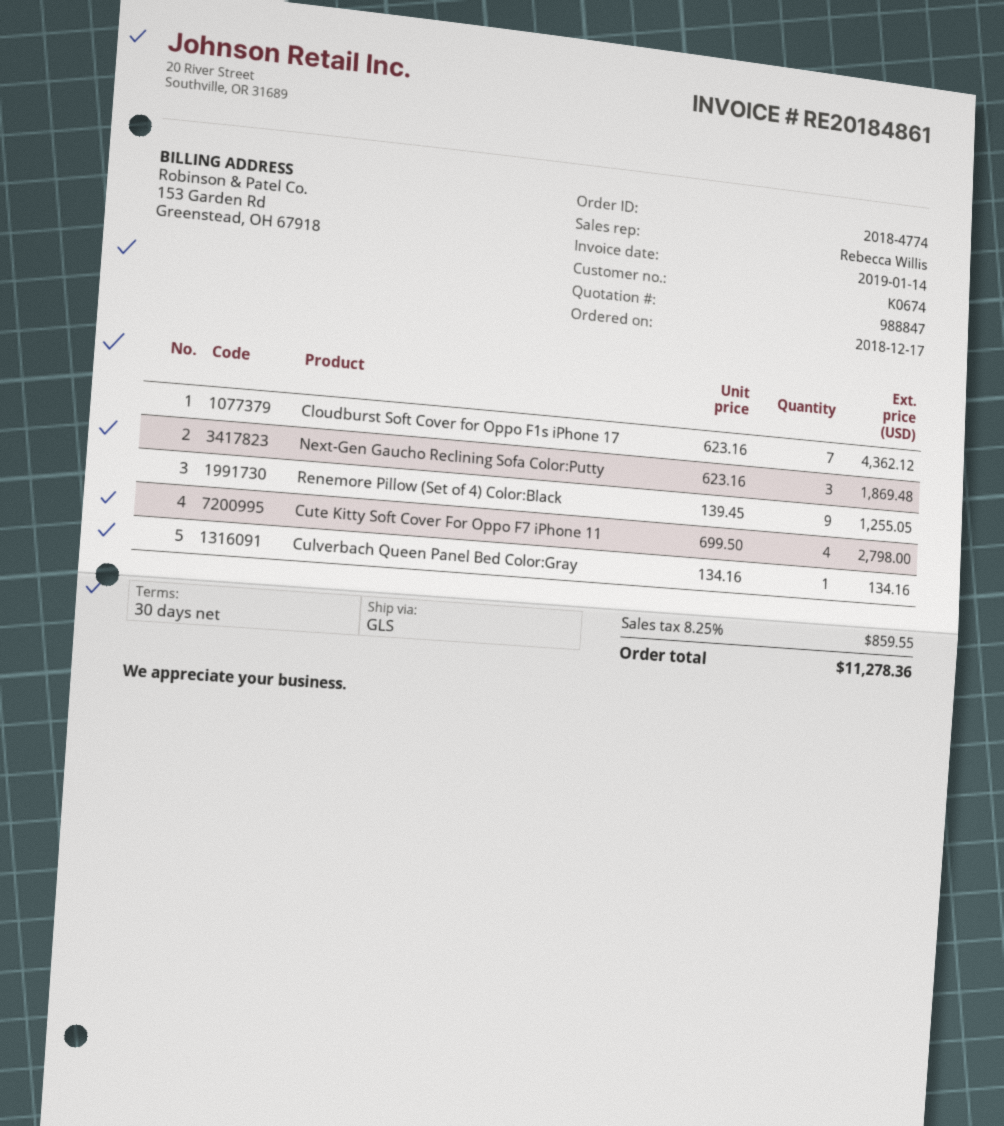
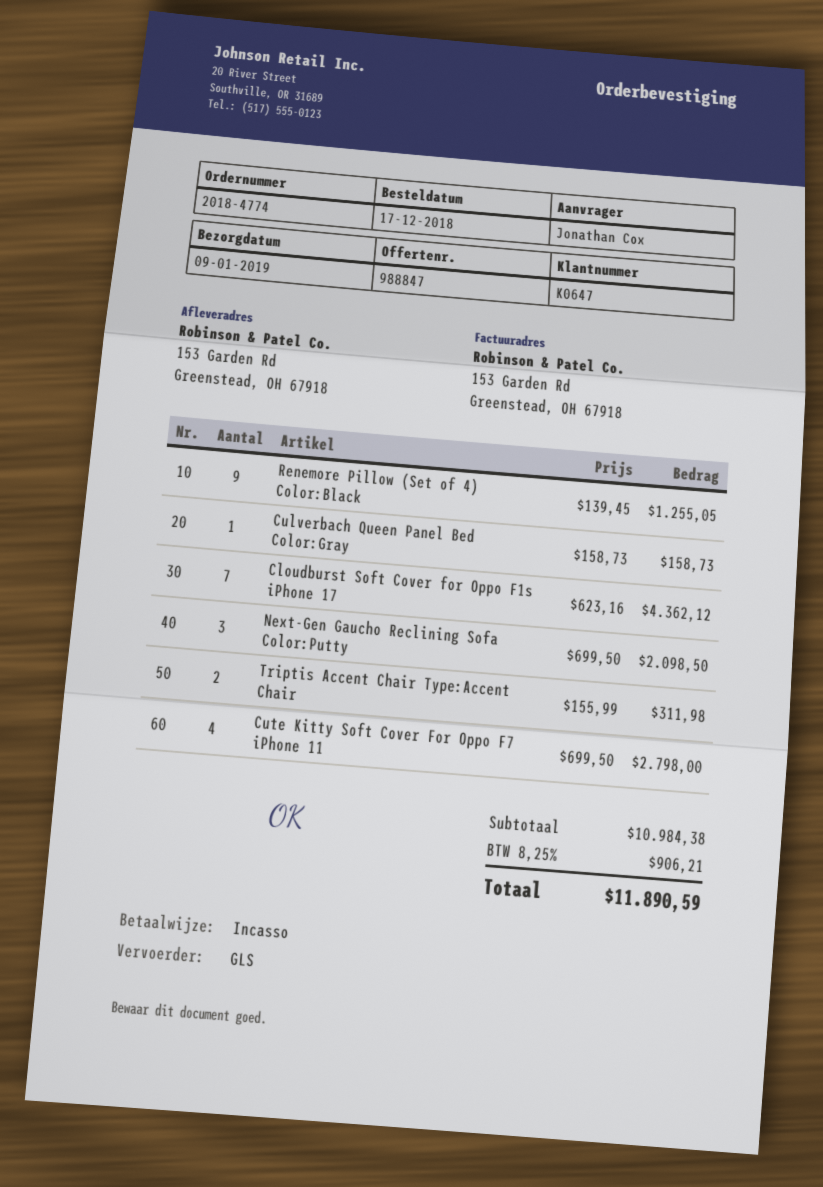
customer number: K0674 -> K0647
Next-Gen Gaucho Reclining Sofa Color:Putty: 3 x 623.16 = 1869.48 -> 3 x 699.50 = 2098.50
Culverbach Queen Panel Bed Color:Gray: 1 x 134.16 = 134.16 -> 1 x 158.73 = 158.73
Triptis Accent Chair Type:Accent Chair: none -> 2 x 155.99 = 311.98
tax: 8.25% = 859.55 -> 8.25% = 906.21
total: 11278.36 -> 11890.59

